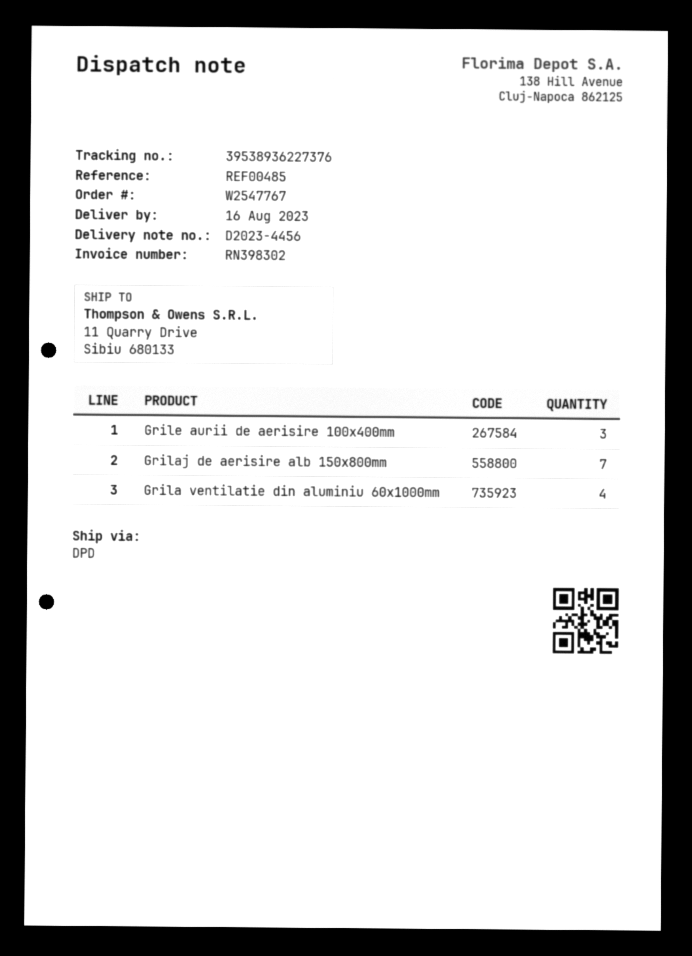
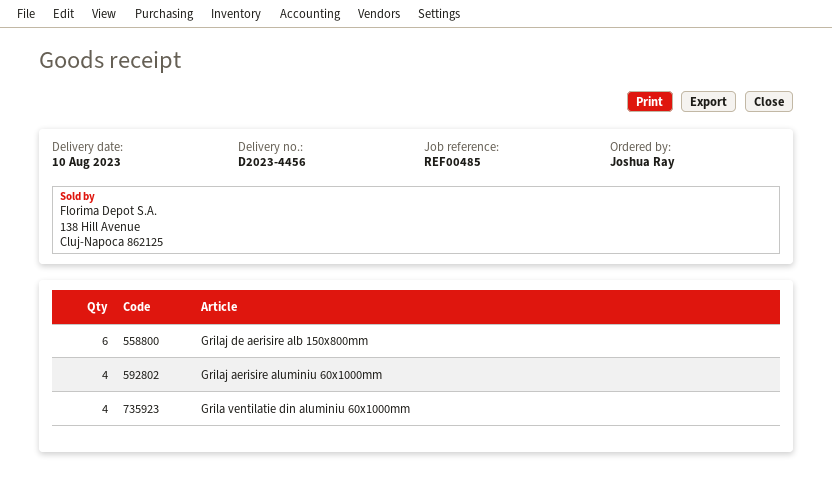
delivery date: 2023-08-16 -> 2023-08-10
Grile aurii de aerisire 100x400mm: 3 -> none
Grilaj de aerisire alb 150x800mm: 7 -> 6
Grilaj aerisire aluminiu 60x1000mm: none -> 4

